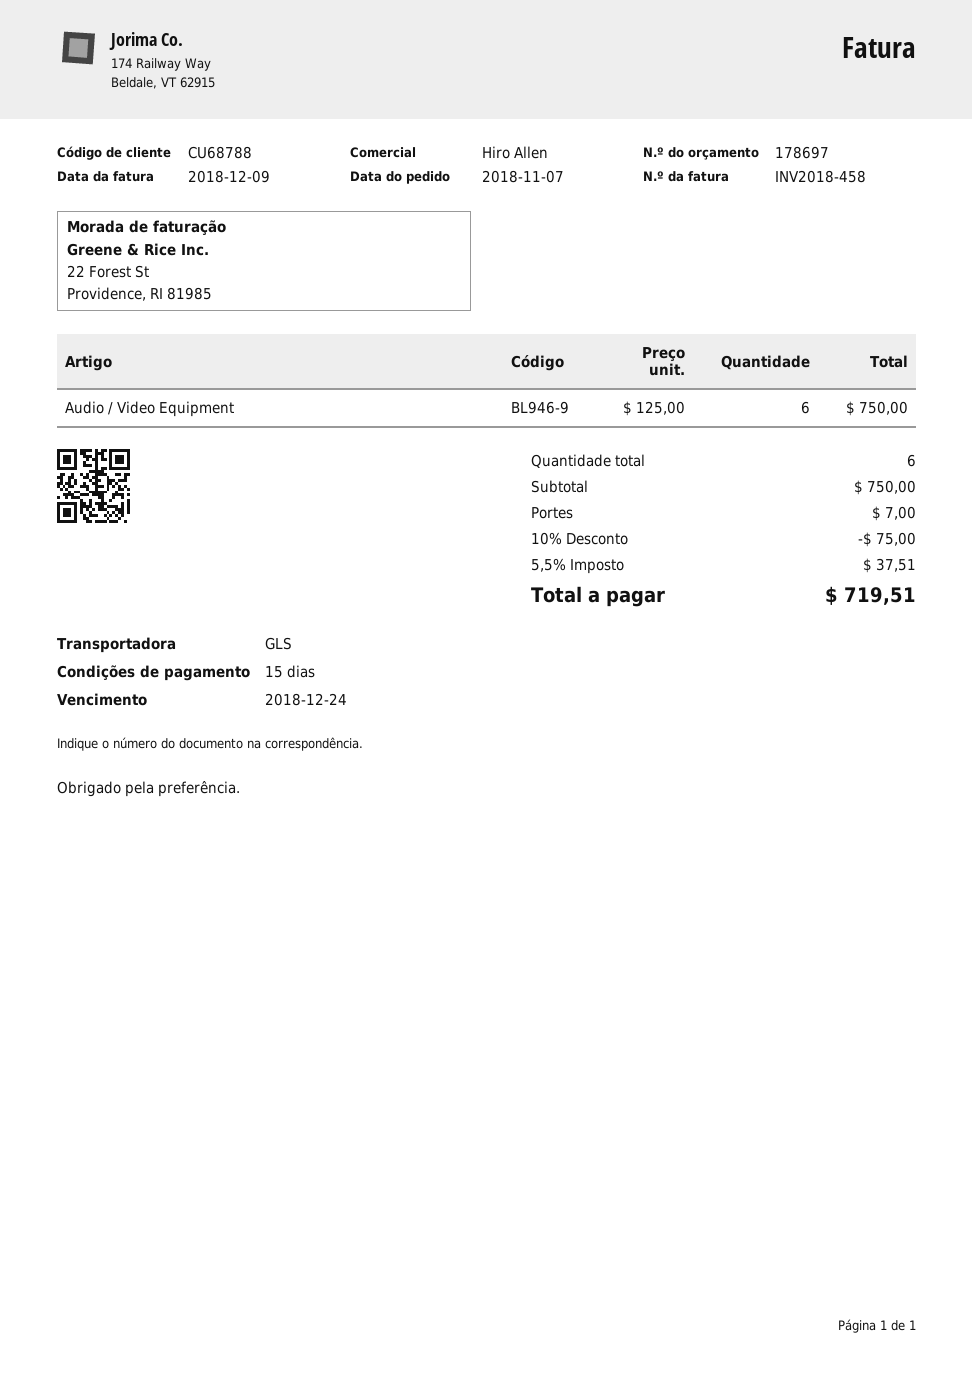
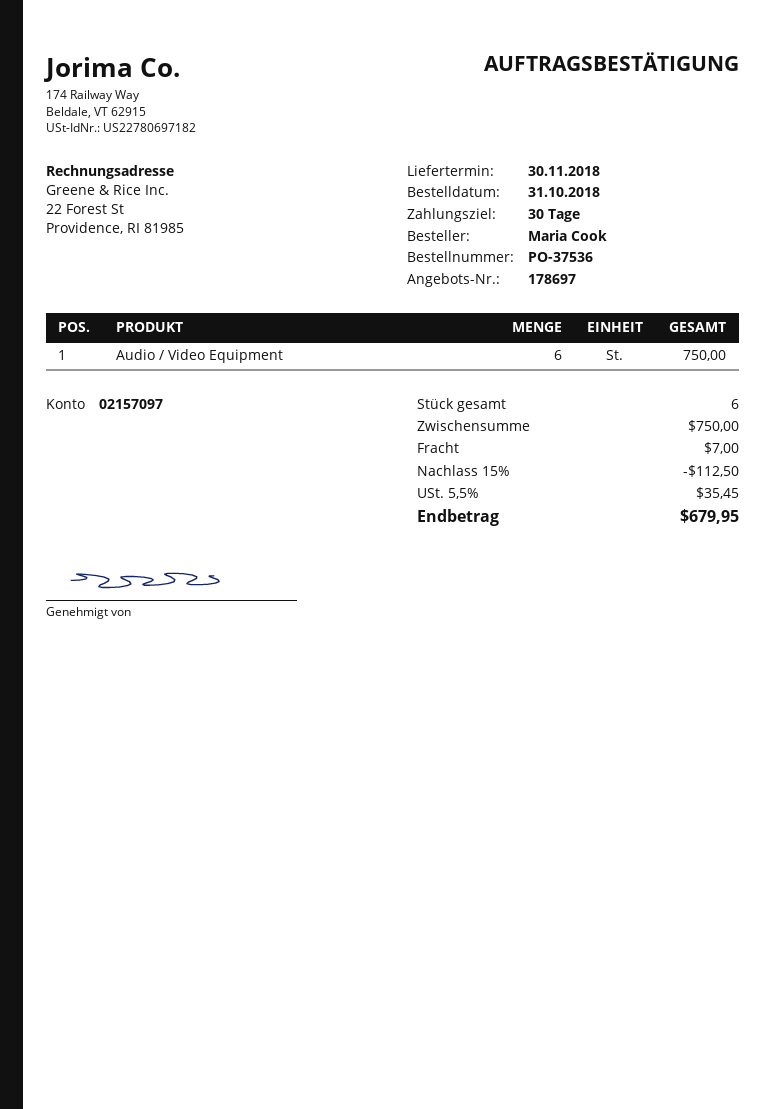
order date: 2018-11-07 -> 2018-10-31
payment terms: 15 days -> 30 days
discount: 10% = 75.00 -> 15% = 112.50
tax: 5.5% = 37.51 -> 5.5% = 35.45
total: 719.51 -> 679.95

